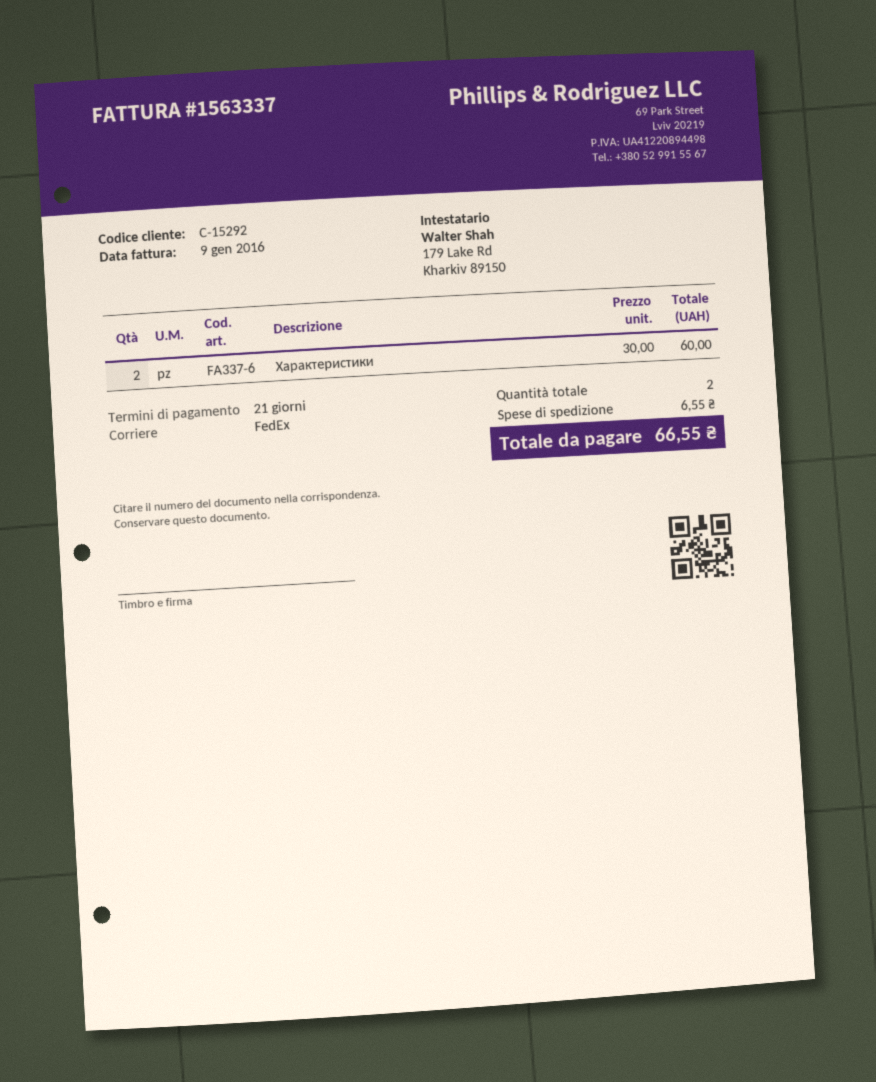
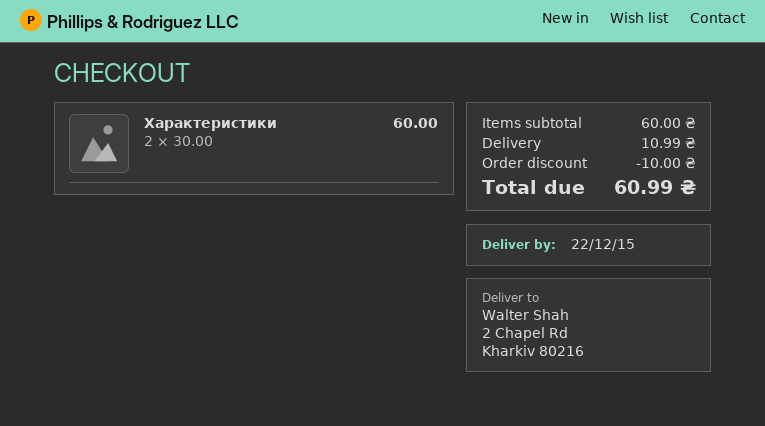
discount: none -> 10.00
shipping: 6.55 -> 10.99
total: 66.55 -> 60.99

